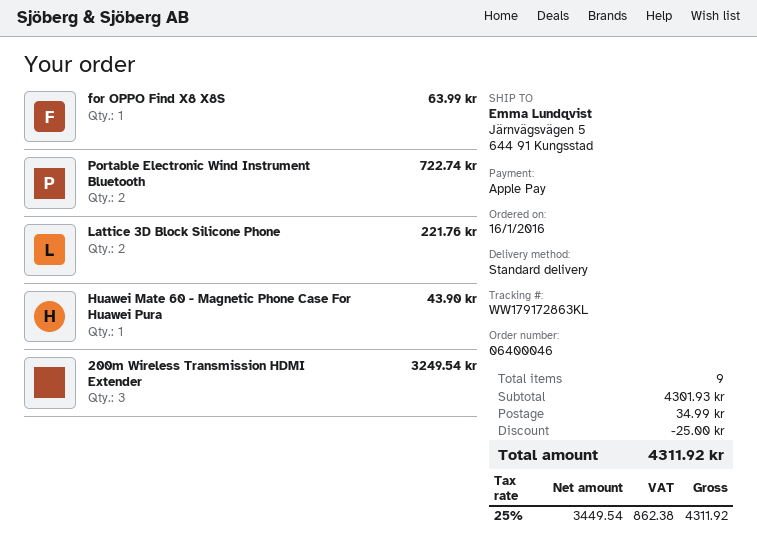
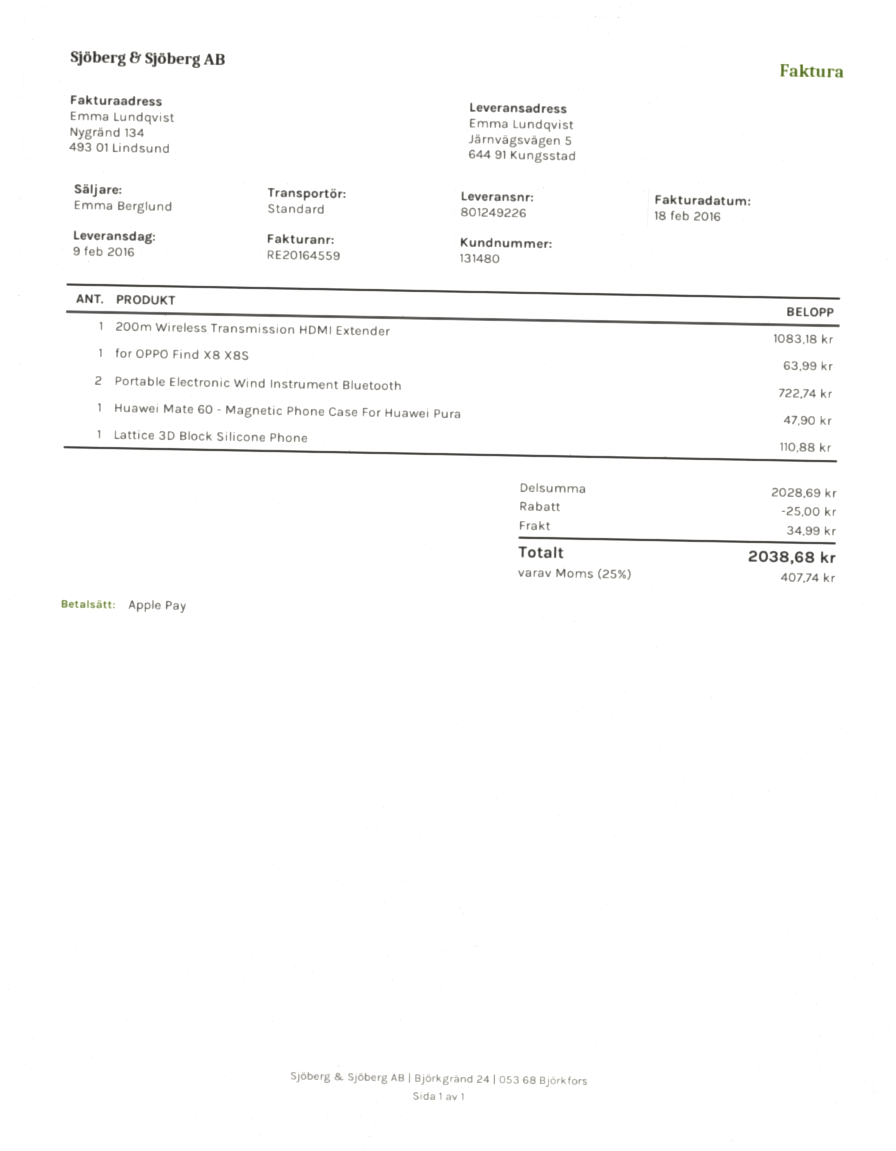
Lattice 3D Block Silicone Phone: 2 for 221.76 -> 1 for 110.88
Huawei Mate 60 - Magnetic Phone Case For Huawei Pura: 1 for 43.90 -> 1 for 47.90
200m Wireless Transmission HDMI Extender: 3 for 3249.54 -> 1 for 1083.18
subtotal: 4301.93 -> 2028.69
tax: 25% = 862.38 -> 25% = 407.74
total: 4311.92 -> 2038.68

